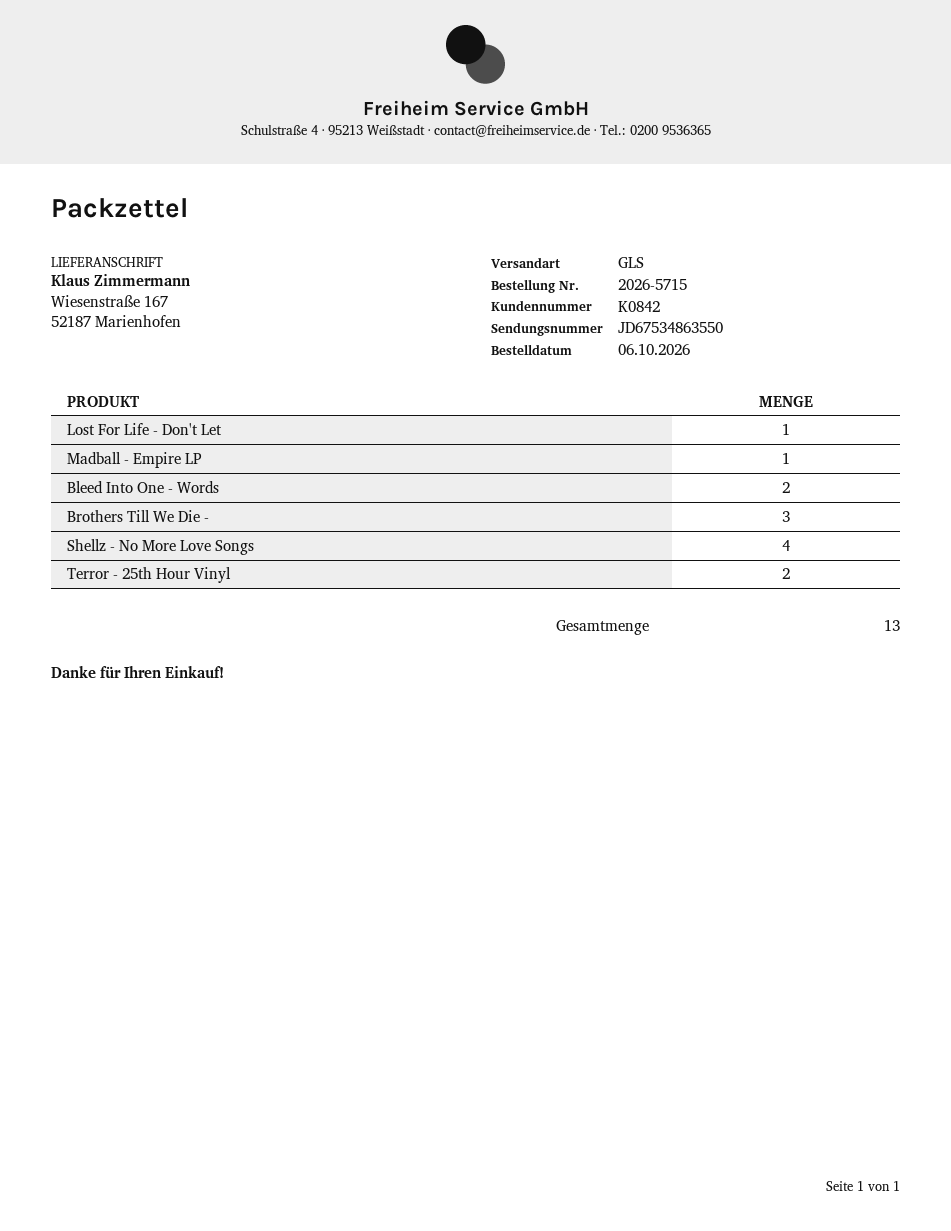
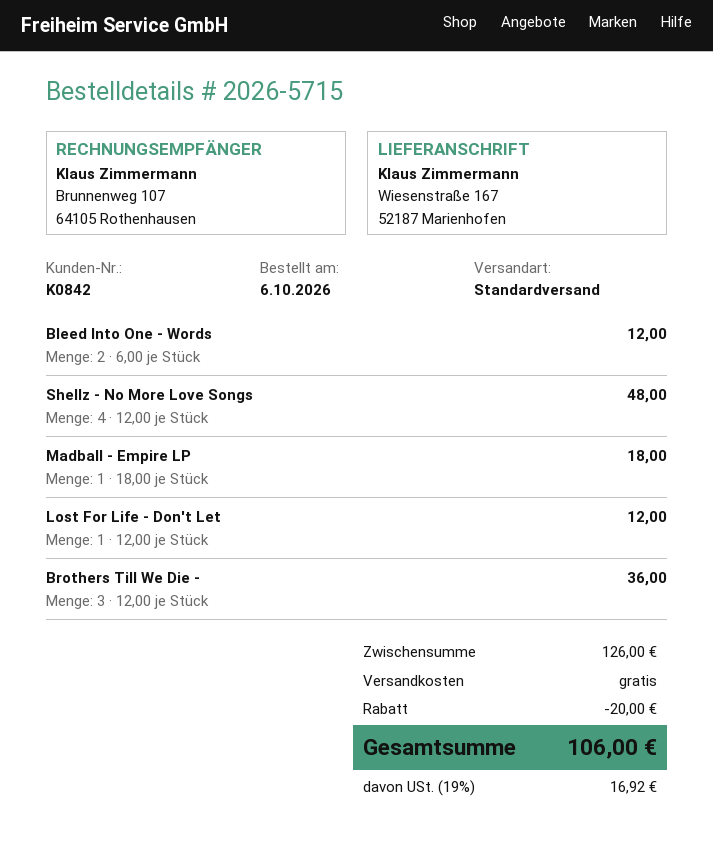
shipping method: GLS -> standard
Terror - 25th Hour Vinyl: 2 -> none

